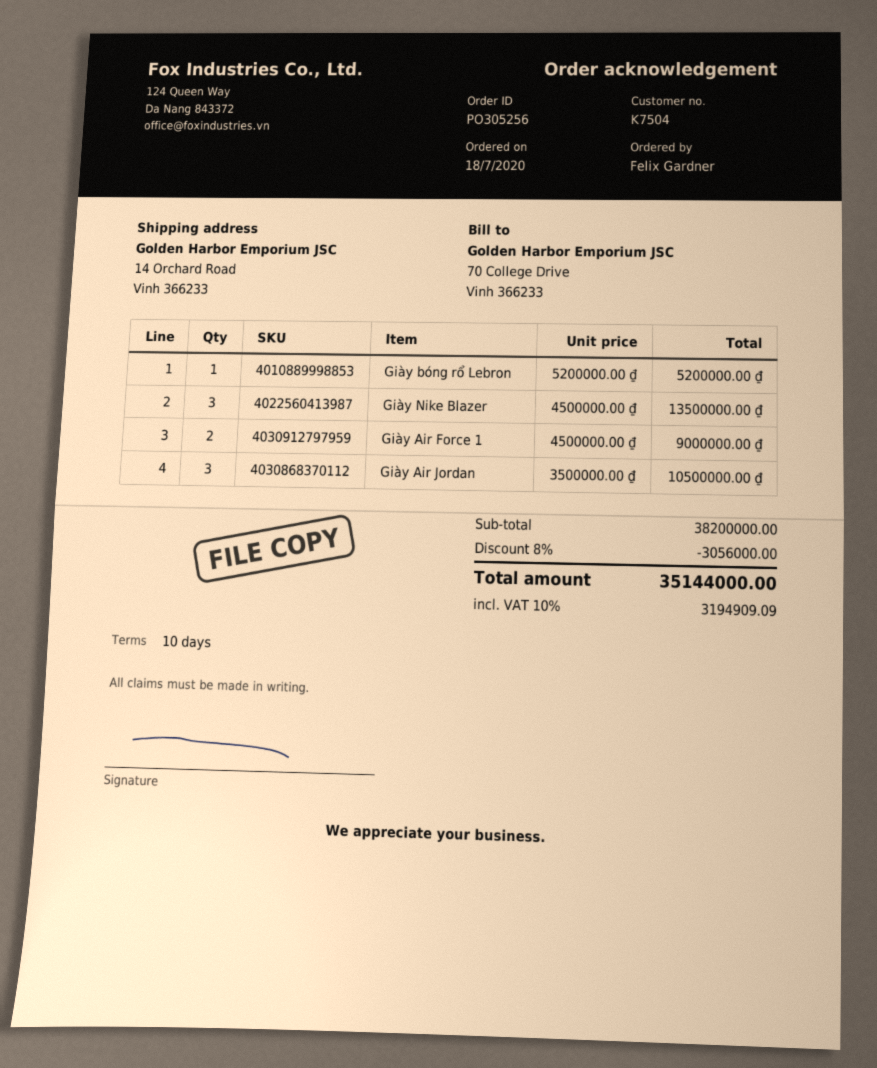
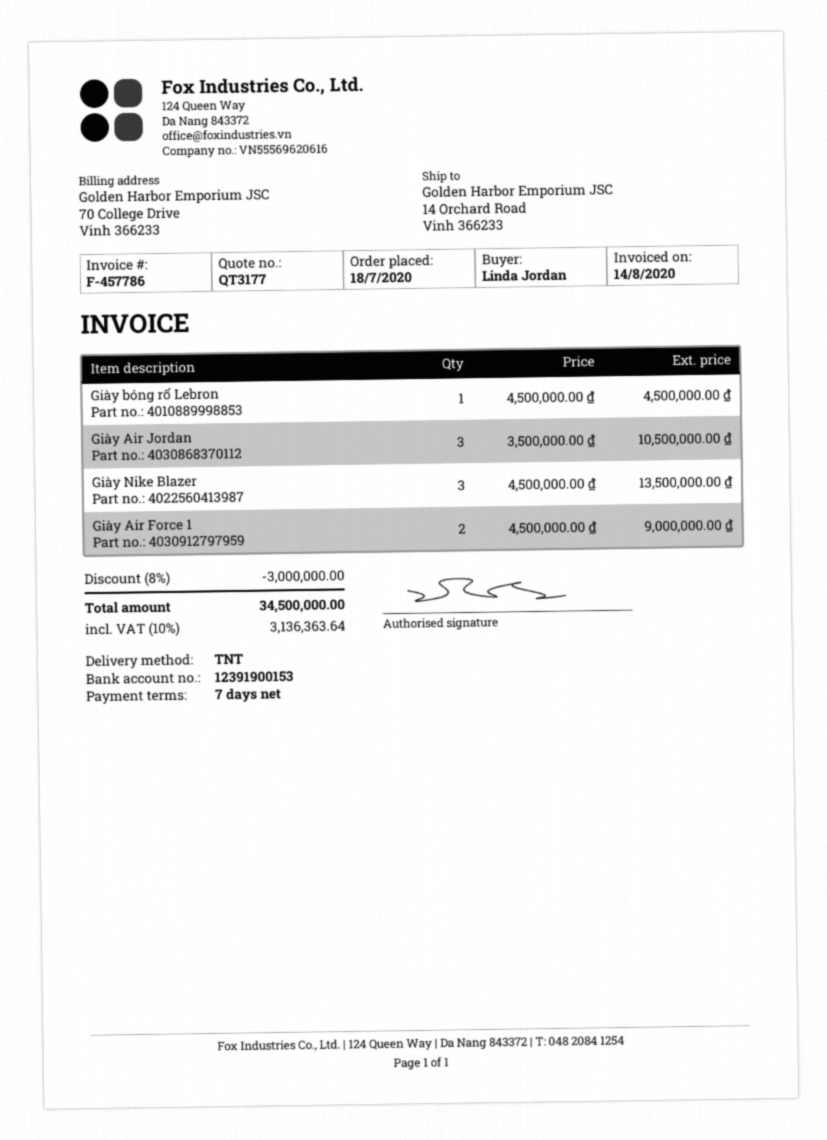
payment terms: 10 days -> 7 days
ordered by: Felix Gardner -> Linda Jordan
Giày bóng rổ Lebron: 1 x 5200000.00 = 5200000.00 -> 1 x 4500000.00 = 4500000.00
discount: 8% = 3056000.00 -> 8% = 3000000.00
tax: 10% = 3194909.09 -> 10% = 3136363.64
total: 35144000.00 -> 34500000.00

